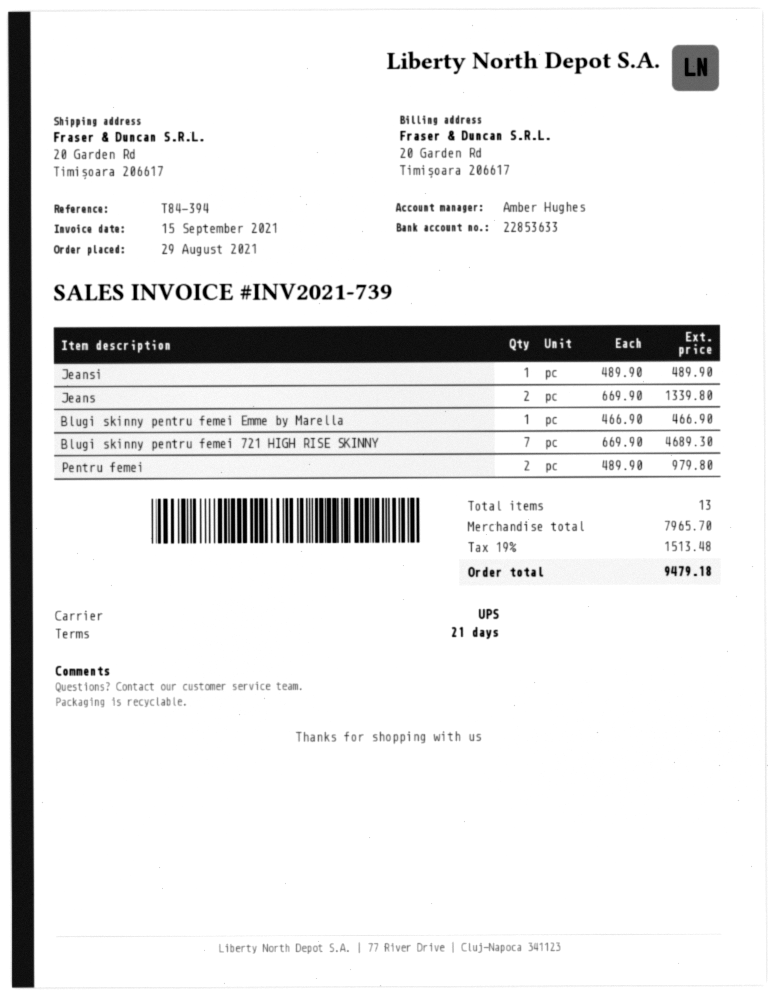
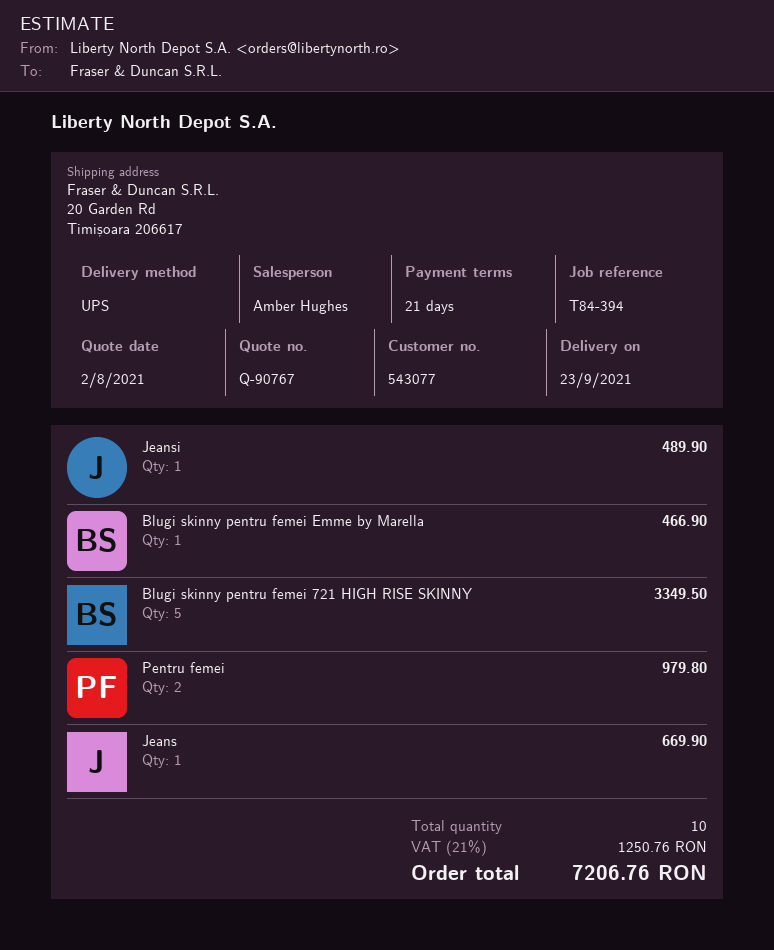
Jeans: 2 for 1339.80 -> 1 for 669.90
Blugi skinny pentru femei 721 HIGH RISE SKINNY: 7 for 4689.30 -> 5 for 3349.50
total quantity: 13 -> 10
tax: 19% = 1513.48 -> 21% = 1250.76
total: 9479.18 -> 7206.76

